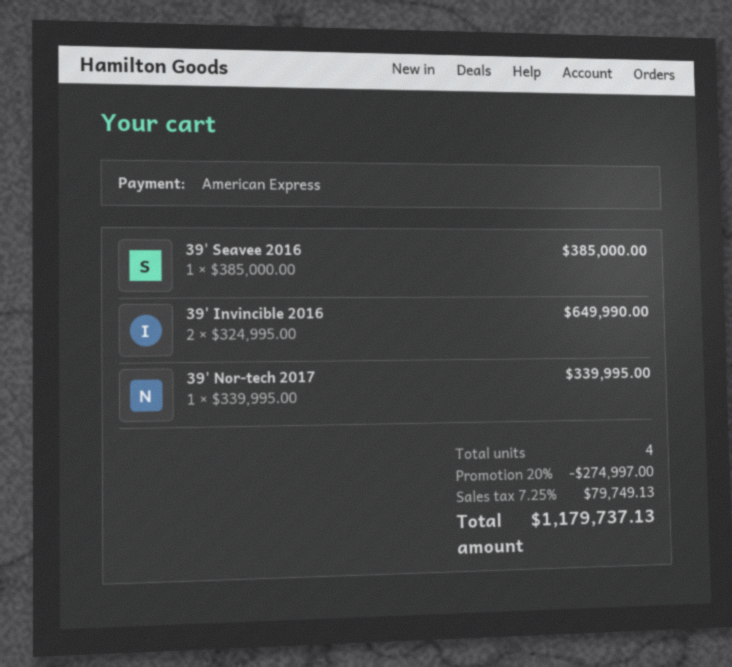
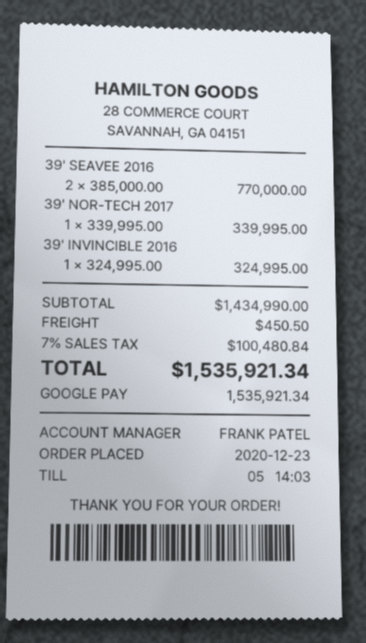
payment method: American Express -> Google Pay
39' Seavee 2016: 1 x 385000.00 = 385000.00 -> 2 x 385000.00 = 770000.00
39' Invincible 2016: 2 x 324995.00 = 649990.00 -> 1 x 324995.00 = 324995.00
discount: 20% = 274997.00 -> none
shipping: none -> 450.50
tax: 7.25% = 79749.13 -> 7% = 100480.84
total: 1179737.13 -> 1535921.34

